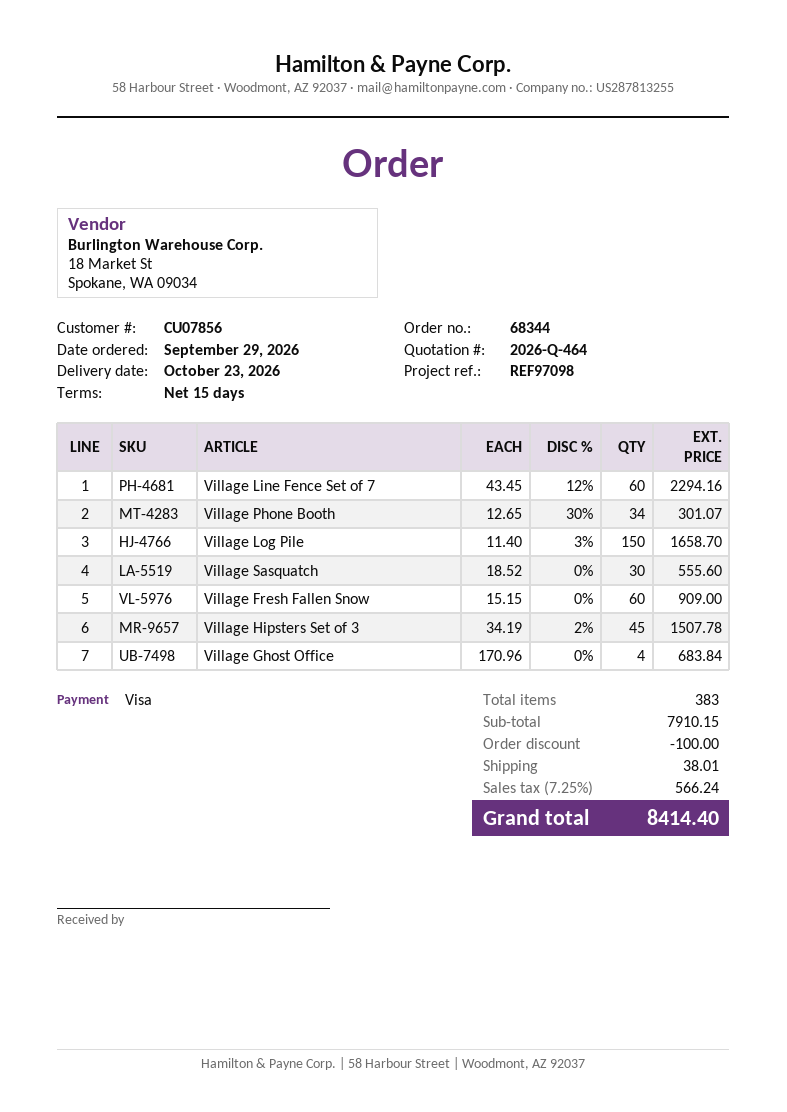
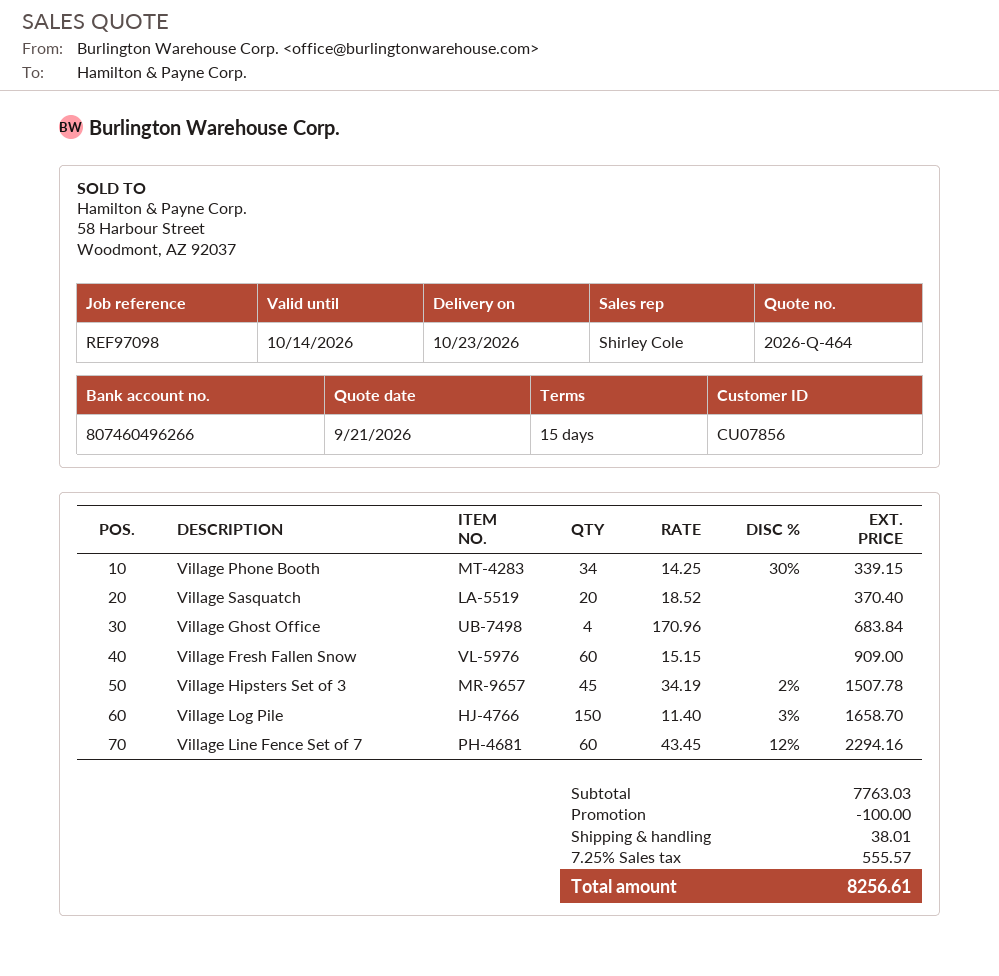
Village Phone Booth: 34 x 12.65 - 30% = 301.07 -> 34 x 14.25 - 30% = 339.15
Village Sasquatch: 30 x 18.52 = 555.60 -> 20 x 18.52 = 370.40
subtotal: 7910.15 -> 7763.03
tax: 7.25% = 566.24 -> 7.25% = 555.57
total: 8414.40 -> 8256.61

